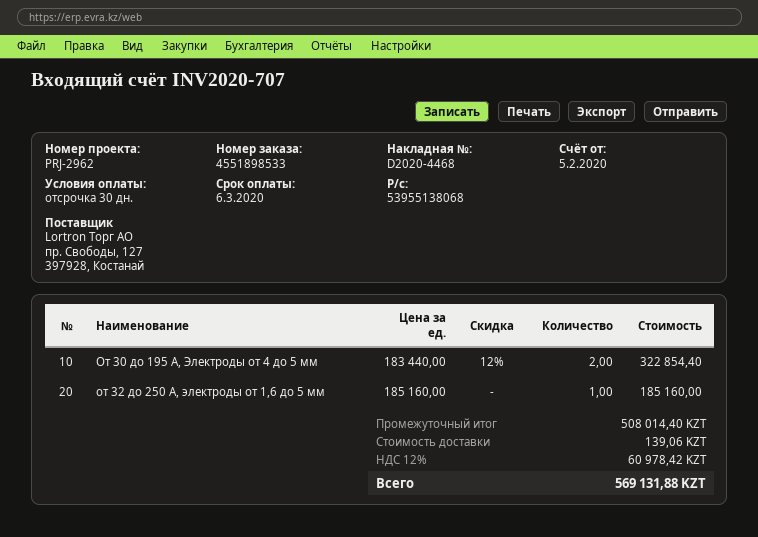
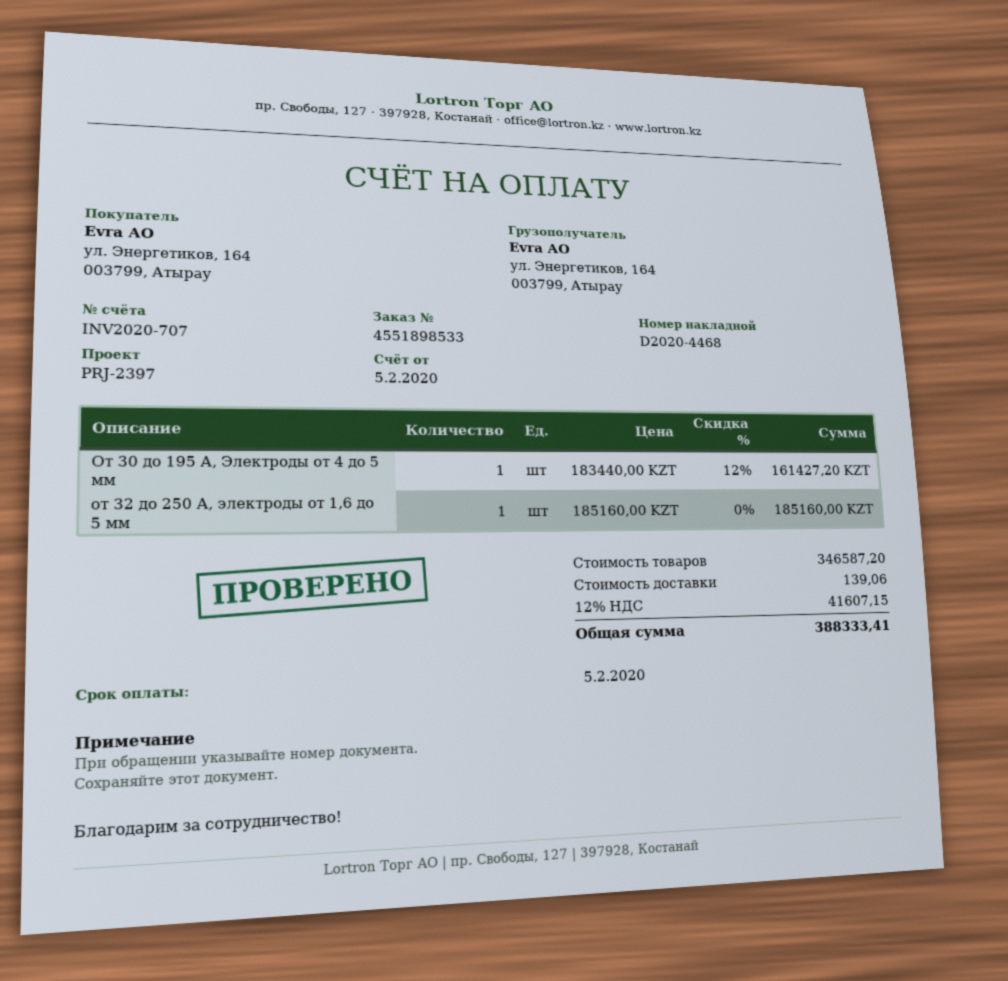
due date: 2020-03-06 -> 2020-02-05
reference: PRJ-2962 -> PRJ-2397
От 30 до 195 А, Электроды от 4 до 5 мм: 2 x 183440.00 - 12% = 322854.40 -> 1 x 183440.00 - 12% = 161427.20
subtotal: 508014.40 -> 346587.20
tax: 12% = 60978.42 -> 12% = 41607.15
total: 569131.88 -> 388333.41

